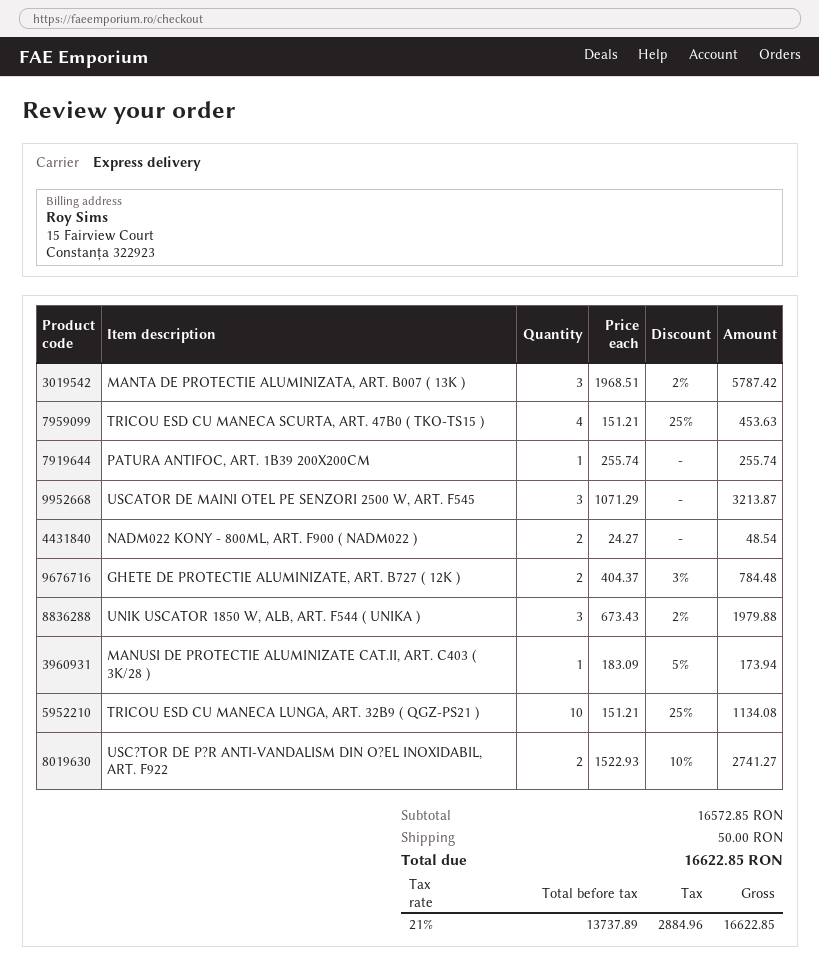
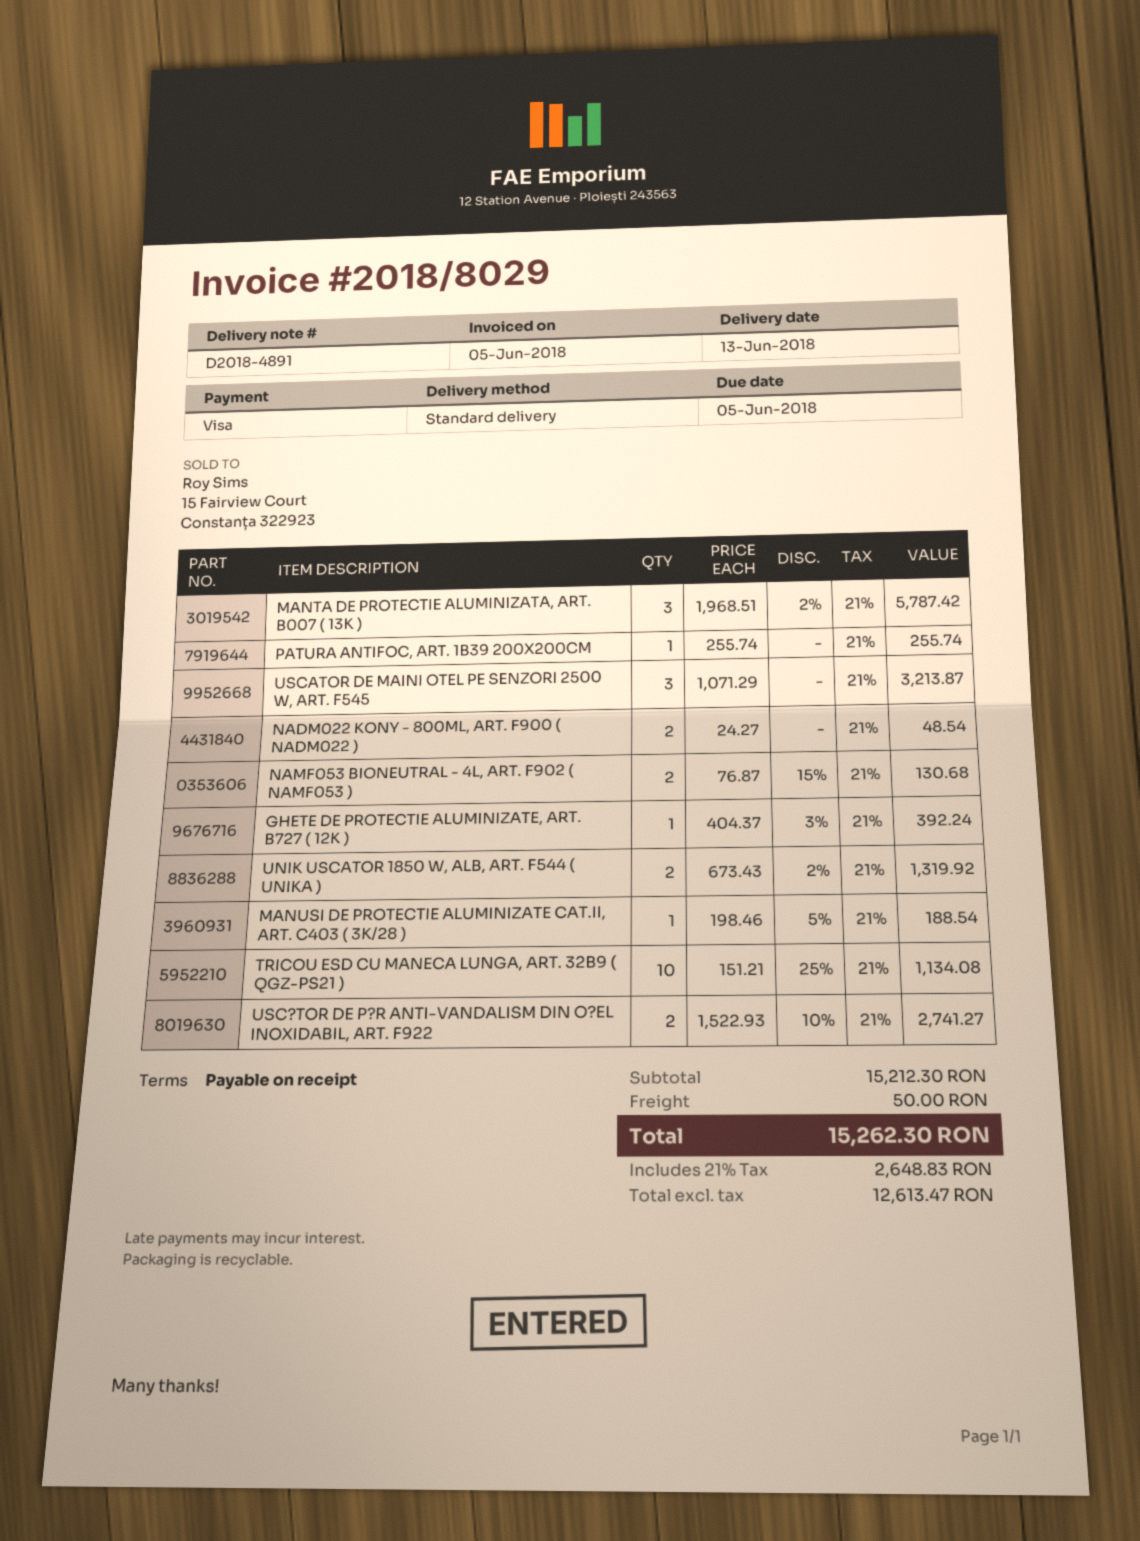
shipping method: express -> standard
TRICOU ESD CU MANECA SCURTA, ART. 47B0 ( TKO-TS15 ): 4 x 151.21 - 25% = 453.63 -> none
GHETE DE PROTECTIE ALUMINIZATE, ART. B727 ( 12K ): 2 x 404.37 - 3% = 784.48 -> 1 x 404.37 - 3% = 392.24
UNIK USCATOR 1850 W, ALB, ART. F544 ( UNIKA ): 3 x 673.43 - 2% = 1979.88 -> 2 x 673.43 - 2% = 1319.92
MANUSI DE PROTECTIE ALUMINIZATE CAT.II, ART. C403 ( 3K/28 ): 1 x 183.09 - 5% = 173.94 -> 1 x 198.46 - 5% = 188.54
NAMF053 BIONEUTRAL - 4L, ART. F902 ( NAMF053 ): none -> 2 x 76.87 - 15% = 130.68
subtotal: 16572.85 -> 15212.30
net: 13737.89 -> 12613.47
tax: 21% = 2884.96 -> 21% = 2648.83
total: 16622.85 -> 15262.30

